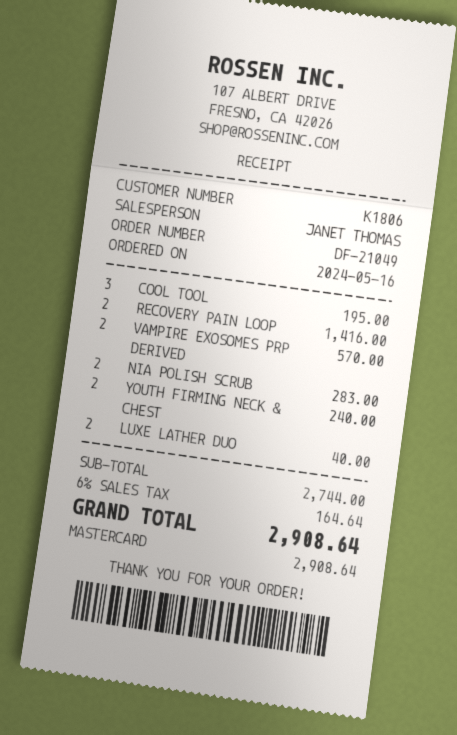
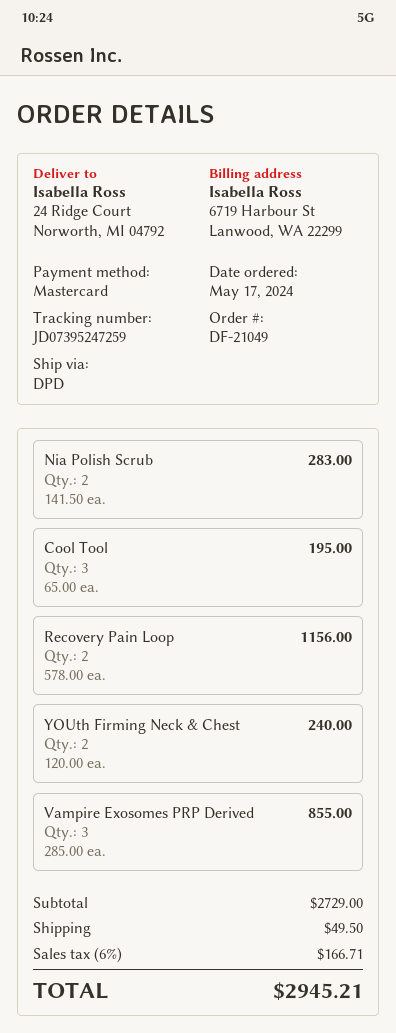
order date: 2024-05-16 -> 2024-05-17
RECOVERY PAIN LOOP: 2 for 1416.00 -> 2 for 1156.00
VAMPIRE EXOSOMES PRP DERIVED: 2 for 570.00 -> 3 for 855.00
LUXE LATHER DUO: 2 for 40.00 -> none
subtotal: 2744.00 -> 2729.00
shipping: none -> 49.50
tax: 6% = 164.64 -> 6% = 166.71
total: 2908.64 -> 2945.21

